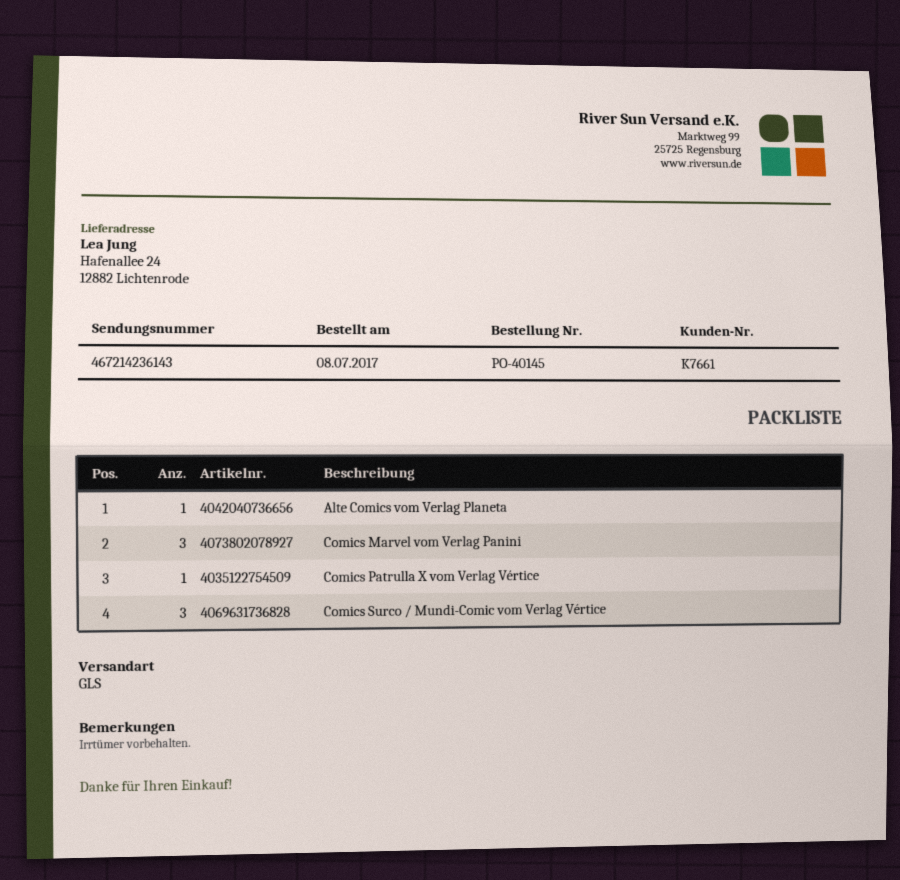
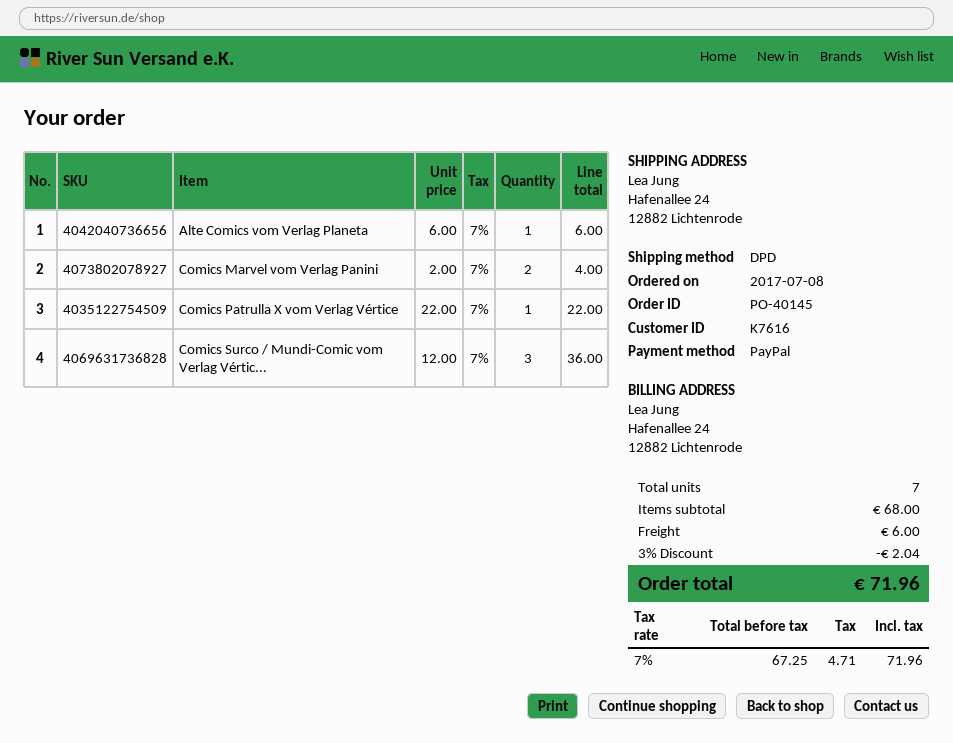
customer number: K7661 -> K7616
shipping method: GLS -> DPD
Comics Marvel vom Verlag Panini: 3 -> 2

